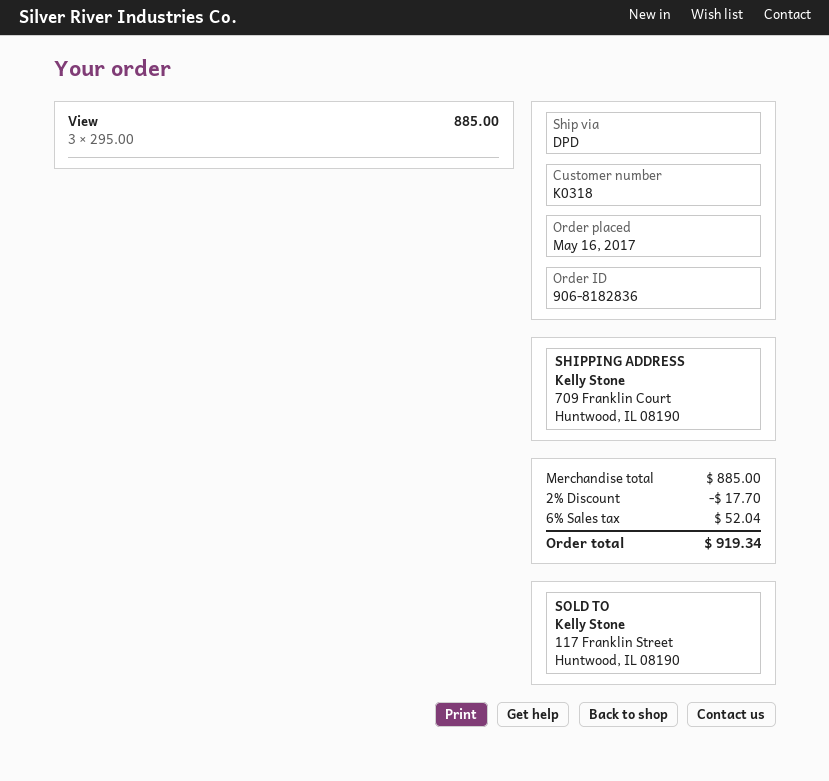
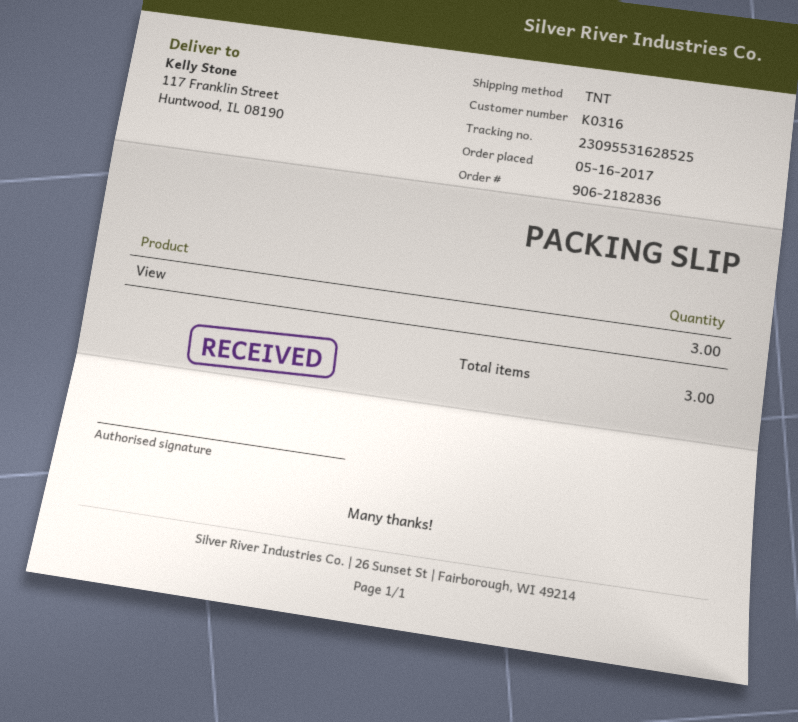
order number: 906-8182836 -> 906-2182836
customer number: K0318 -> K0316
shipping method: DPD -> TNT
ship to: 709 Franklin Court, Huntwood, IL 08190 -> 117 Franklin Street, Huntwood, IL 08190

